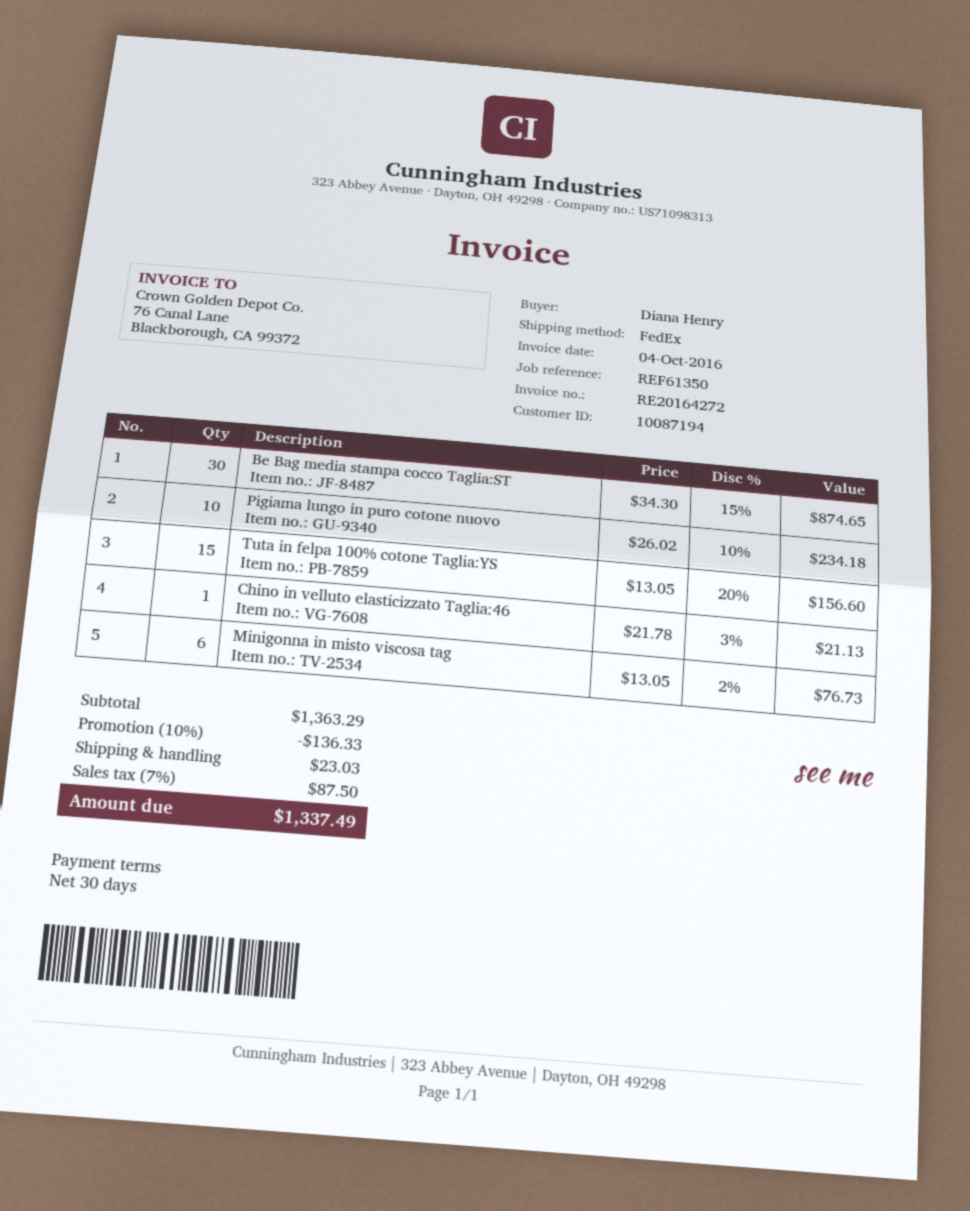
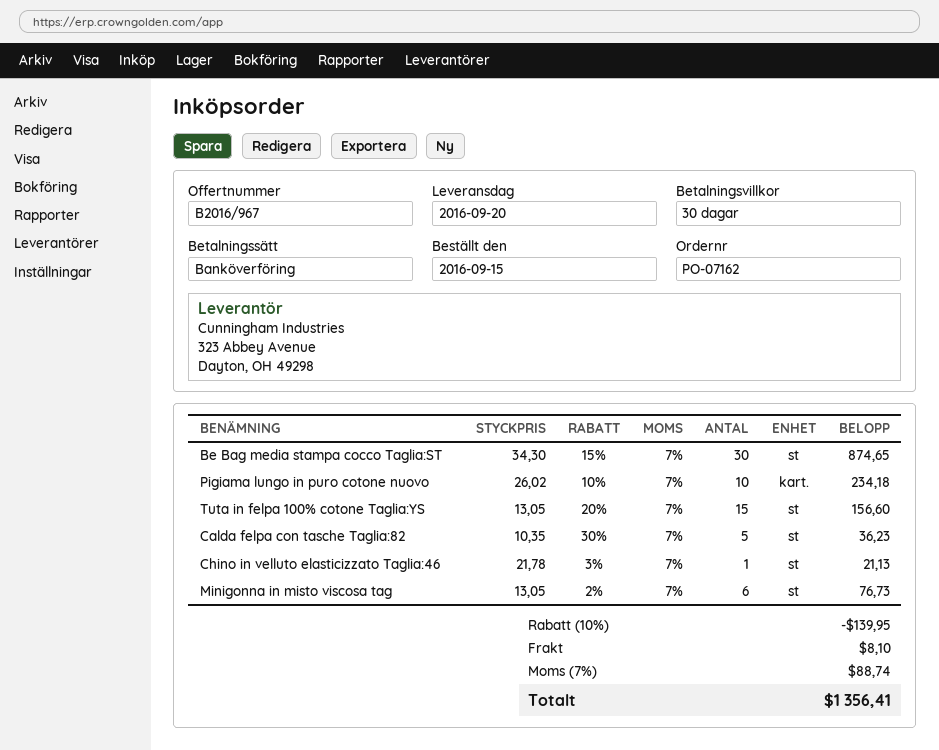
Calda felpa con tasche Taglia:82: none -> 5 x 10.35 - 30% = 36.23
discount: 10% = 136.33 -> 10% = 139.95
shipping: 23.03 -> 8.10
tax: 7% = 87.50 -> 7% = 88.74
total: 1337.49 -> 1356.41

